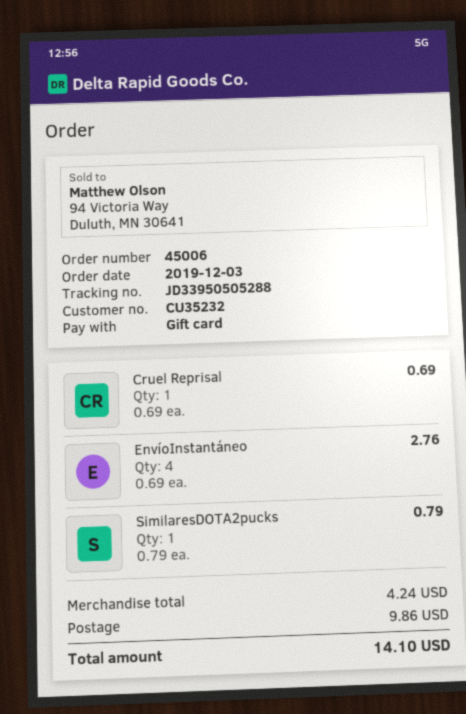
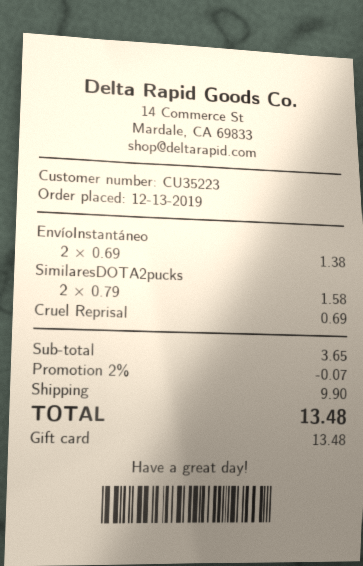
order date: 2019-12-03 -> 2019-12-13
customer number: CU35232 -> CU35223
EnvíoInstantáneo: 4 x 0.69 = 2.76 -> 2 x 0.69 = 1.38
SimilaresDOTA2pucks: 1 x 0.79 = 0.79 -> 2 x 0.79 = 1.58
subtotal: 4.24 -> 3.65
discount: none -> 2% = 0.07
shipping: 9.86 -> 9.90
total: 14.10 -> 13.48

